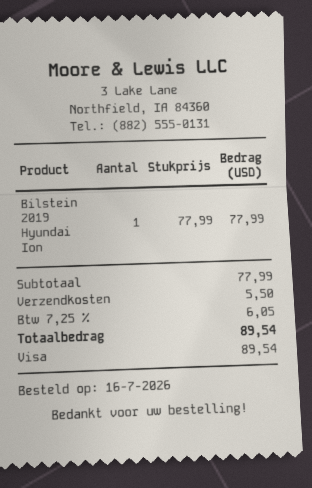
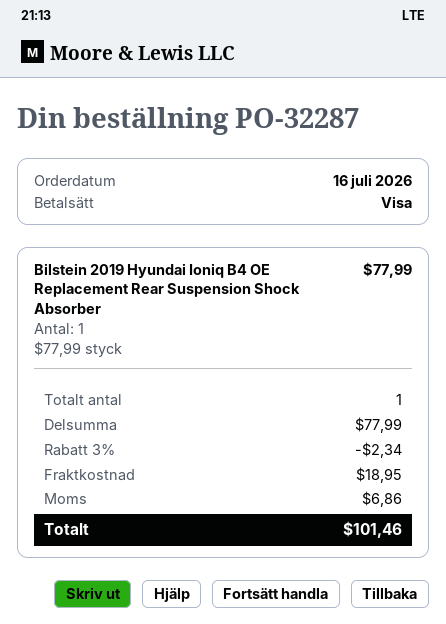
discount: none -> 3% = 2.34
shipping: 5.50 -> 18.95
tax: 6.05 -> 6.86
total: 89.54 -> 101.46

